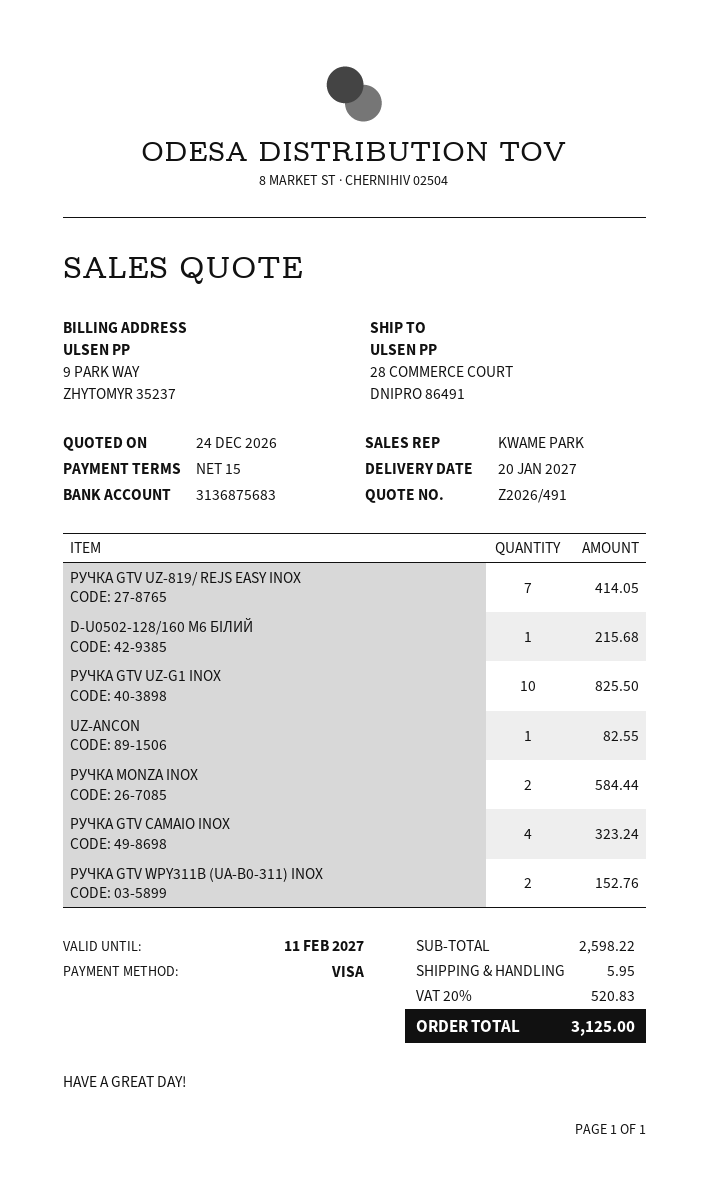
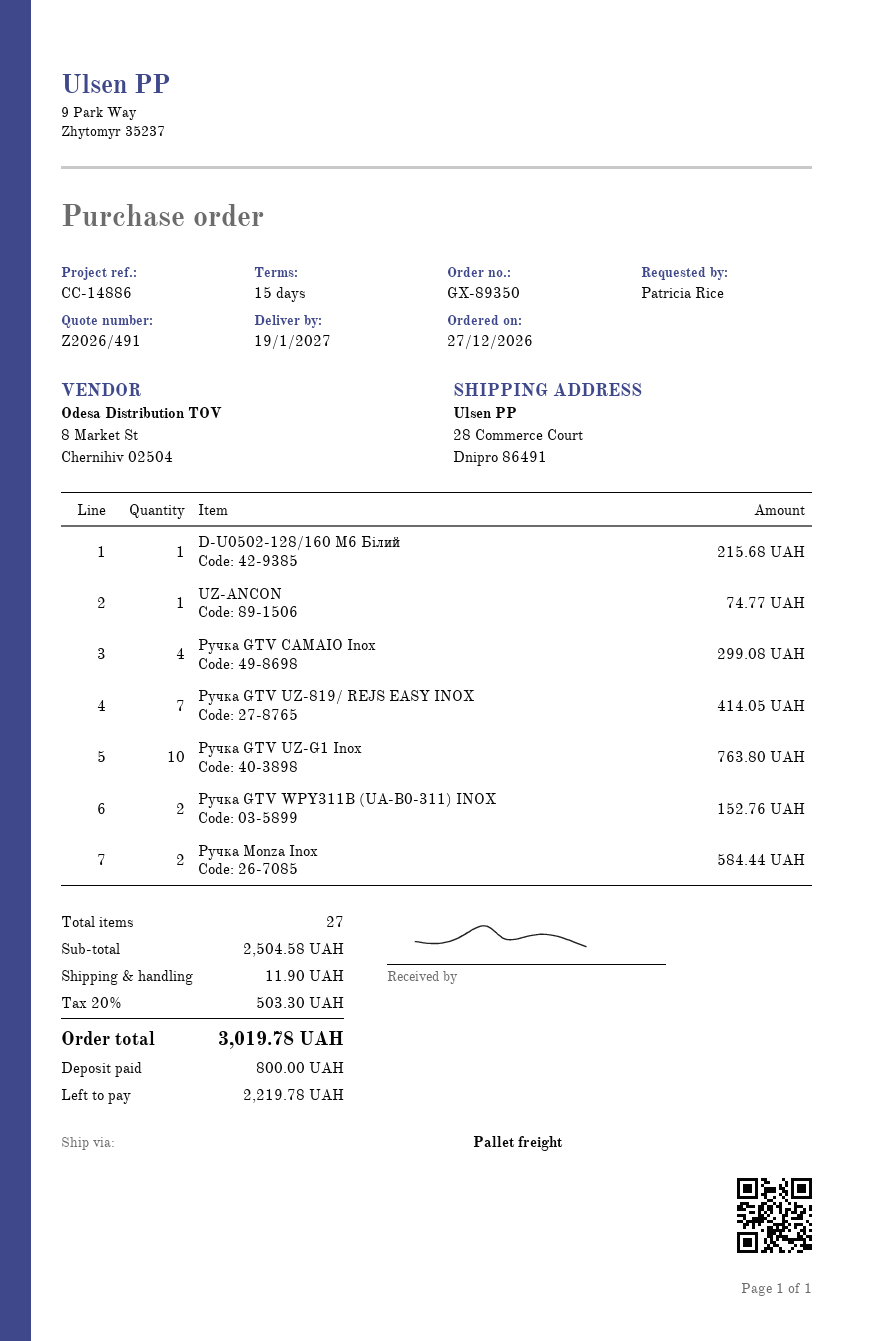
delivery date: 2027-01-20 -> 2027-01-19
РУЧКА GTV UZ-G1 INOX: 10 for 825.50 -> 10 for 763.80
UZ-ANCON: 1 for 82.55 -> 1 for 74.77
РУЧКА GTV CAMAIO INOX: 4 for 323.24 -> 4 for 299.08
subtotal: 2598.22 -> 2504.58
shipping: 5.95 -> 11.90
tax: 20% = 520.83 -> 20% = 503.30
total: 3125.00 -> 3019.78

